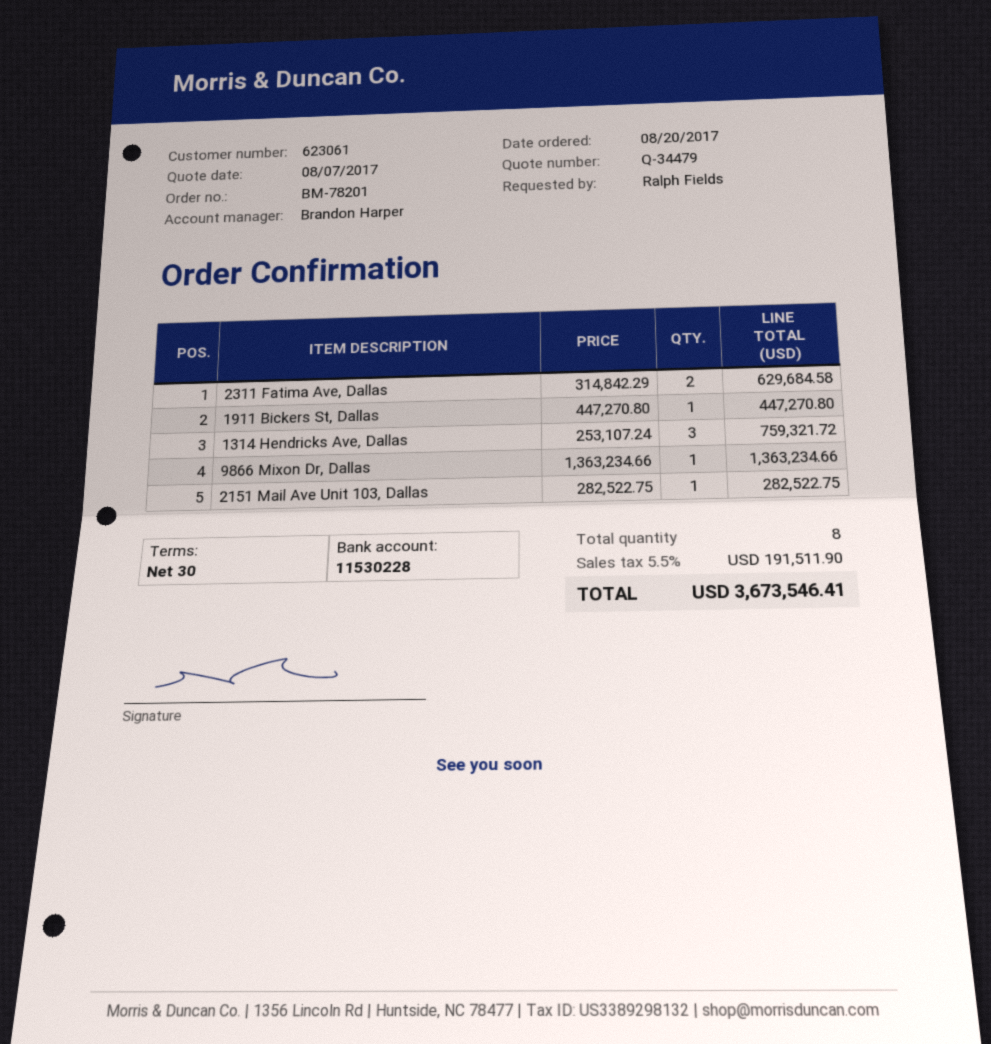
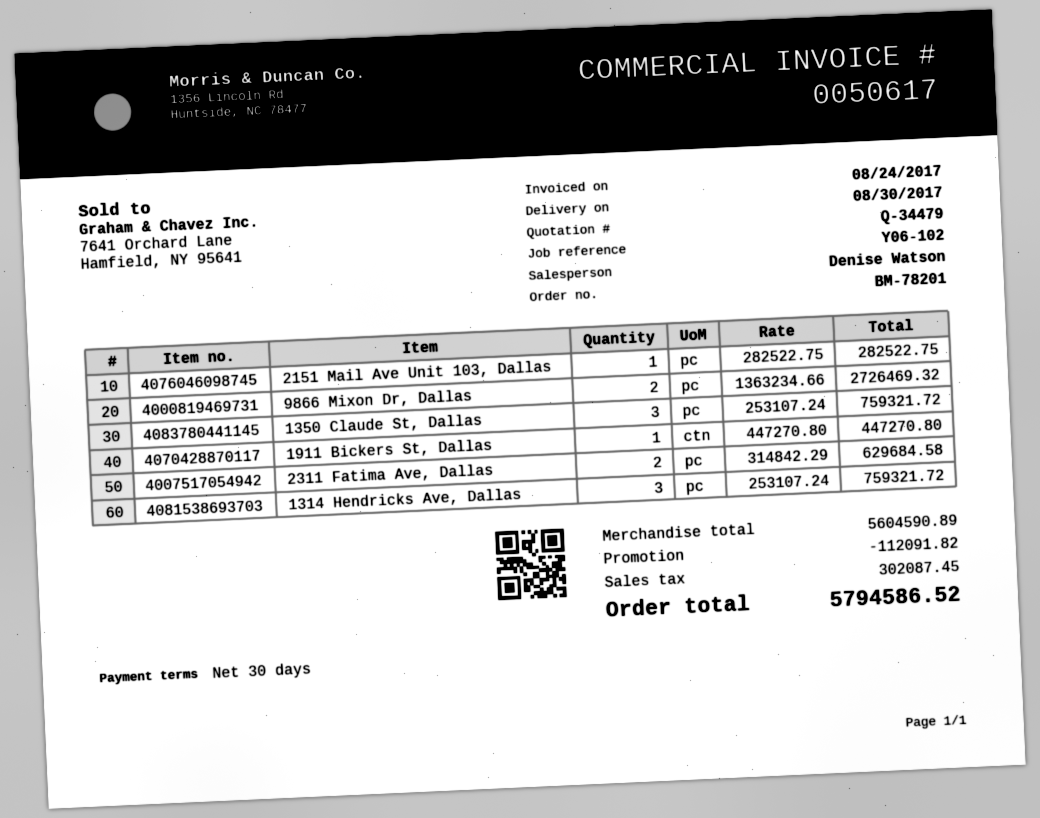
sales rep: Brandon Harper -> Denise Watson
9866 Mixon Dr, Dallas: 1 x 1363234.66 = 1363234.66 -> 2 x 1363234.66 = 2726469.32
1350 Claude St, Dallas: none -> 3 x 253107.24 = 759321.72
discount: none -> 112091.82
tax: 191511.90 -> 302087.45
total: 3673546.41 -> 5794586.52

